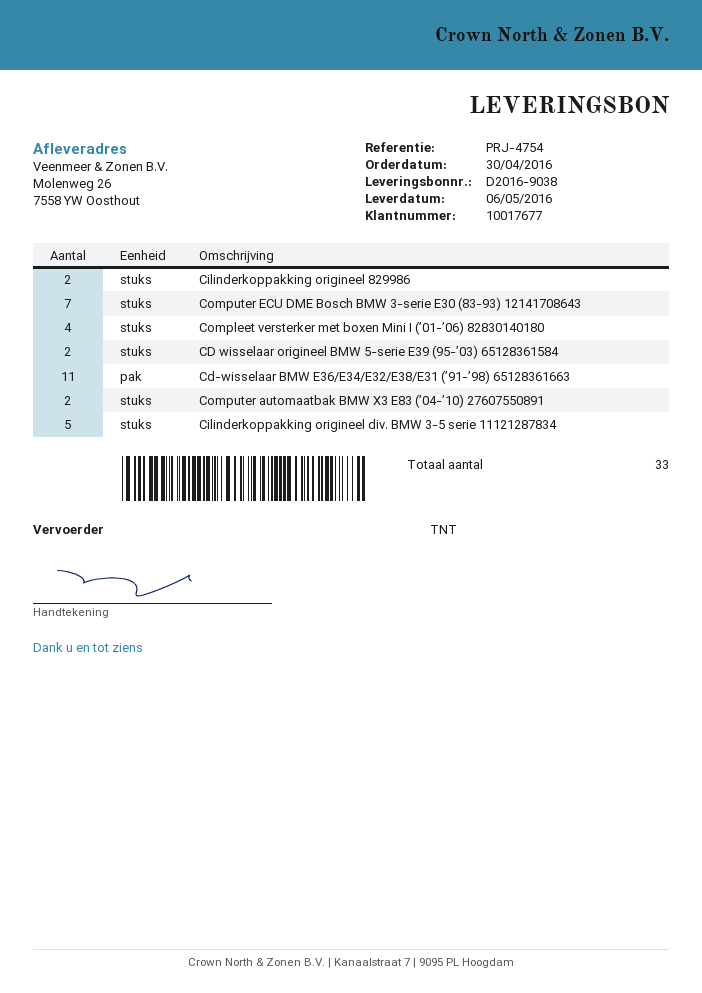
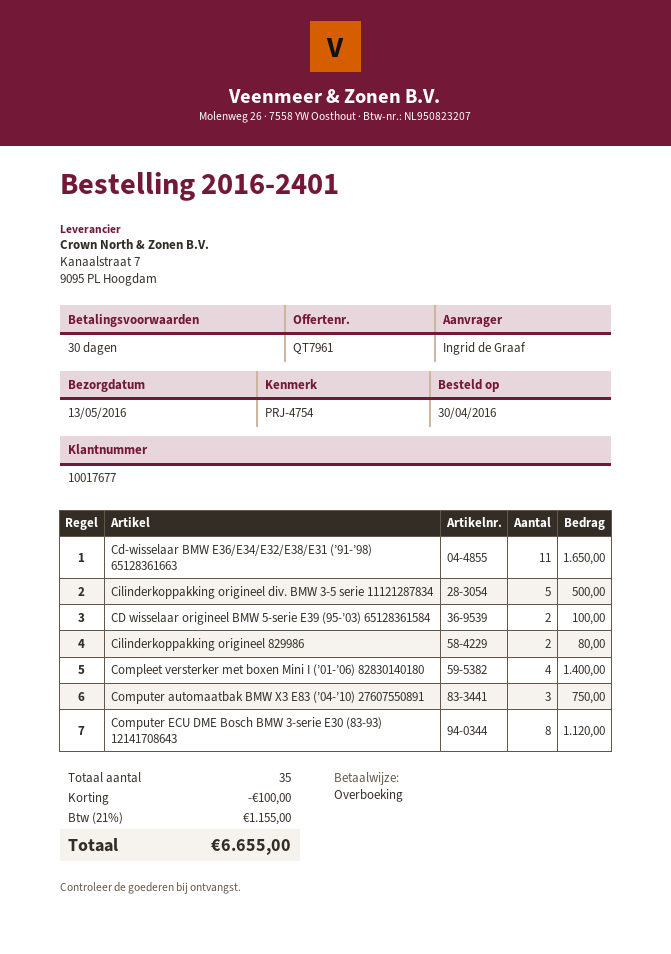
delivery date: 2016-05-06 -> 2016-05-13
Computer ECU DME Bosch BMW 3-serie E30 (83-93) 12141708643: 7 -> 8
Computer automaatbak BMW X3 E83 (’04-’10) 27607550891: 2 -> 3
total quantity: 33 -> 35

